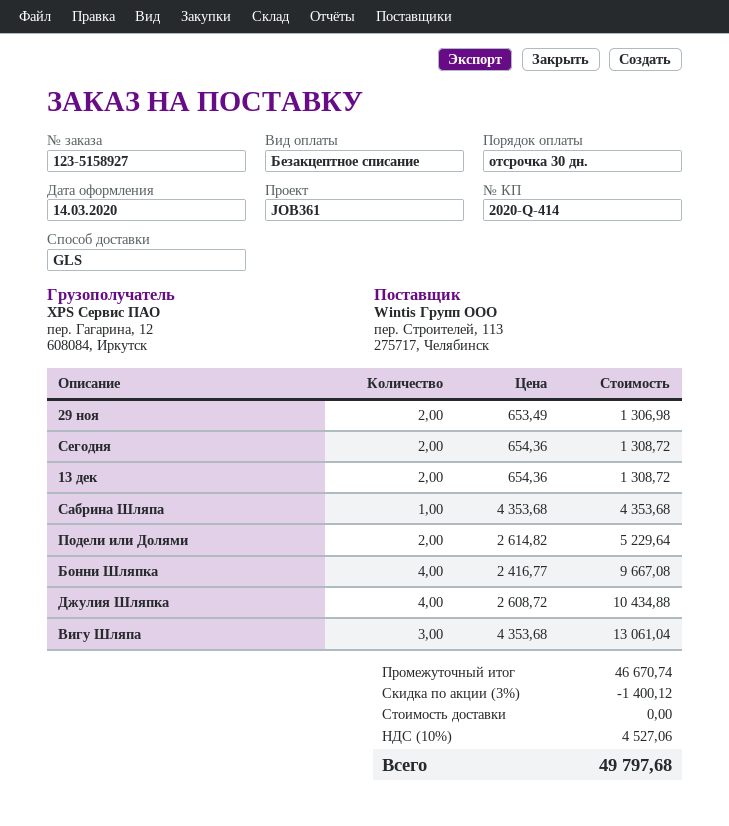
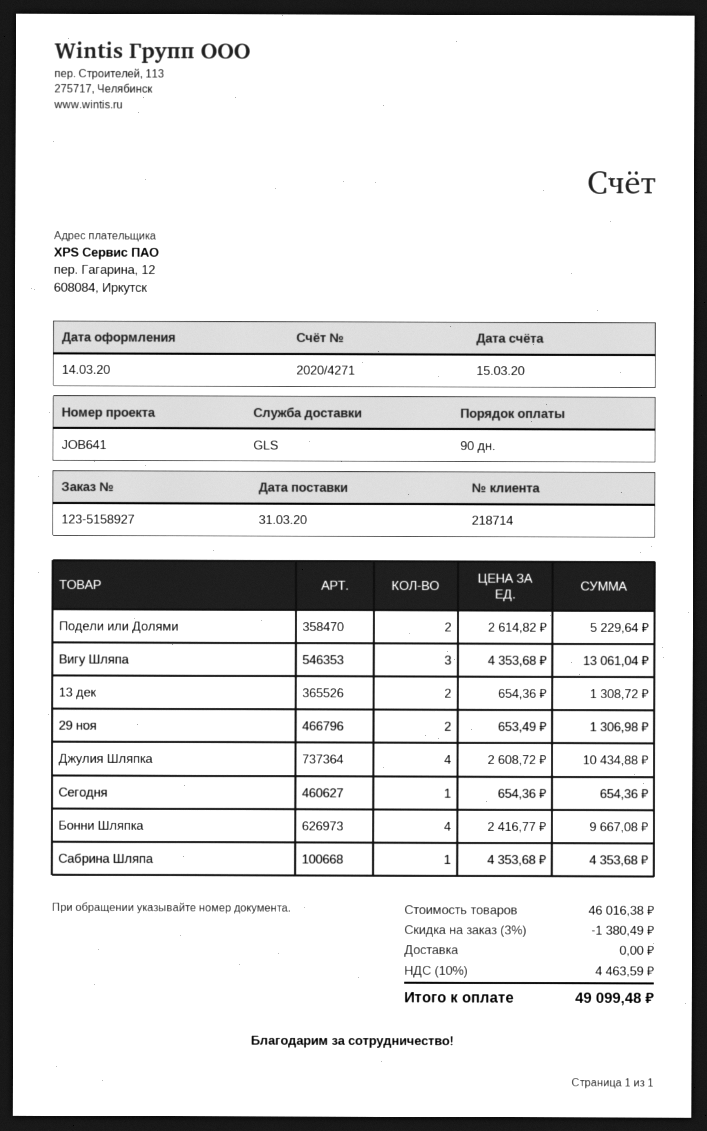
payment terms: 30 days -> 90 days
reference: JOB361 -> JOB641
Сегодня: 2 x 654.36 = 1308.72 -> 1 x 654.36 = 654.36
subtotal: 46670.74 -> 46016.38
discount: 3% = 1400.12 -> 3% = 1380.49
tax: 10% = 4527.06 -> 10% = 4463.59
total: 49797.68 -> 49099.48

